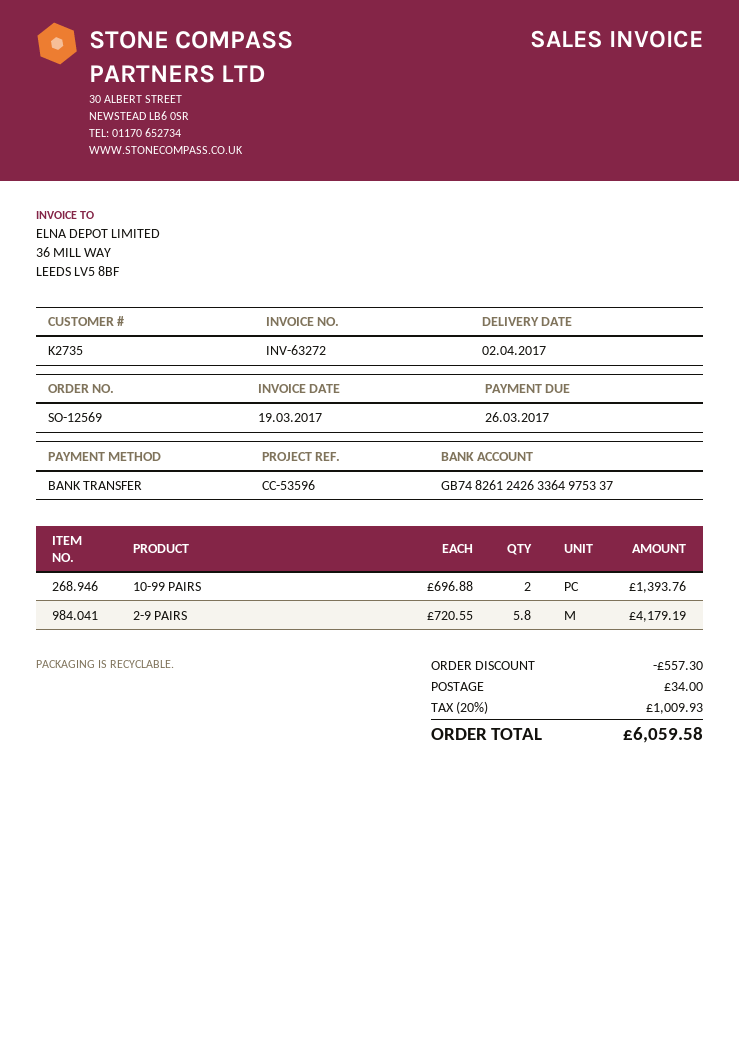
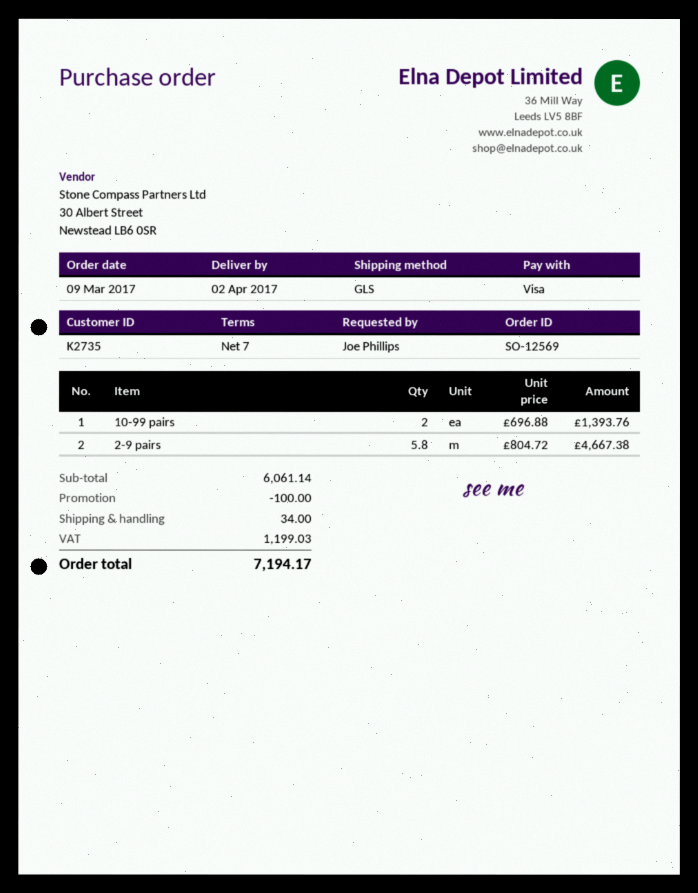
payment method: bank transfer -> Visa
2-9 PAIRS: 5.8 x 720.55 = 4179.19 -> 5.8 x 804.72 = 4667.38
discount: 557.30 -> 100.00
tax: 1009.93 -> 1199.03
total: 6059.58 -> 7194.17

